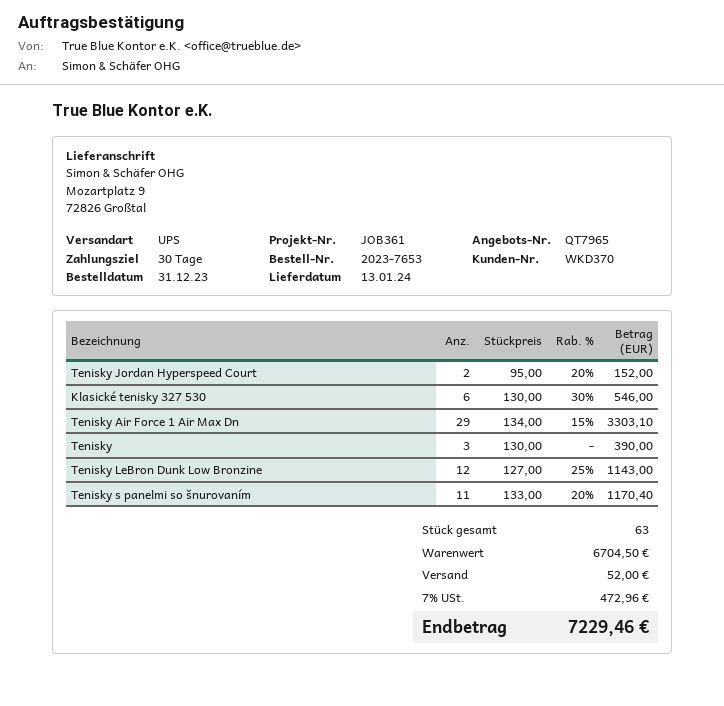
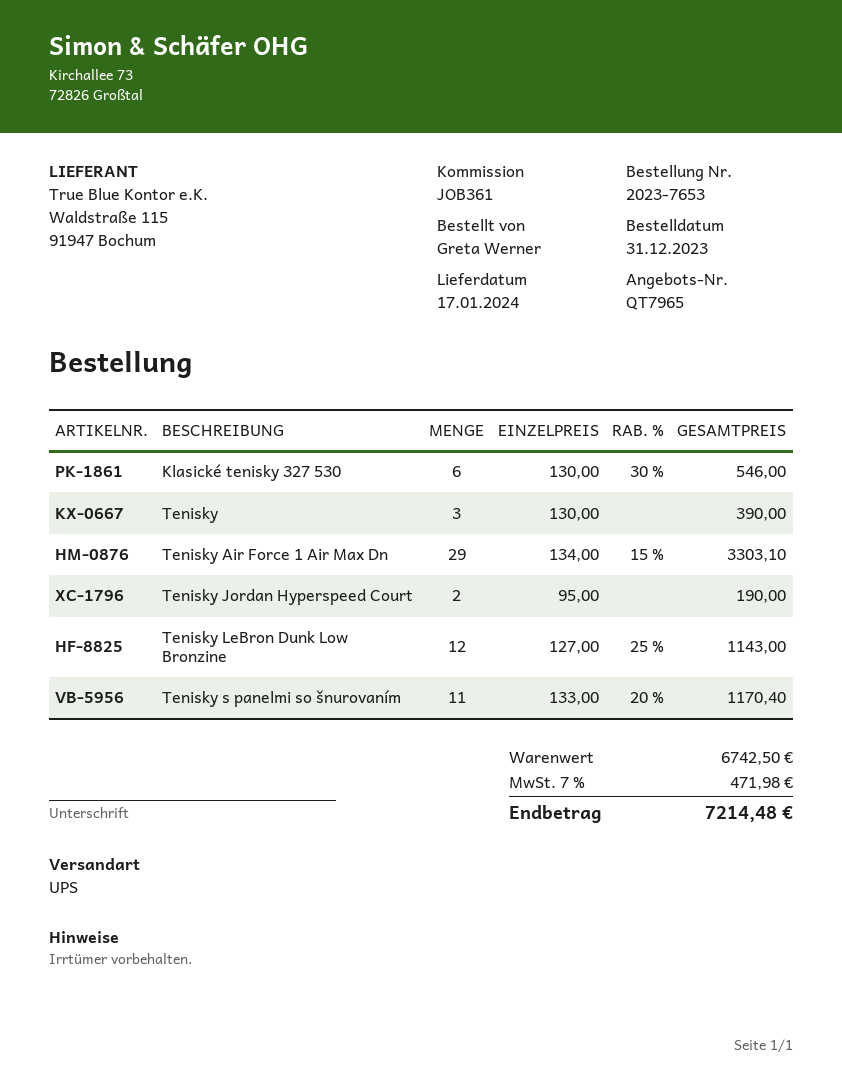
delivery date: 2024-01-13 -> 2024-01-17
Tenisky Jordan Hyperspeed Court: 2 x 95.00 - 20% = 152.00 -> 2 x 95.00 = 190.00
subtotal: 6704.50 -> 6742.50
shipping: 52.00 -> none
tax: 7% = 472.96 -> 7% = 471.98
total: 7229.46 -> 7214.48

